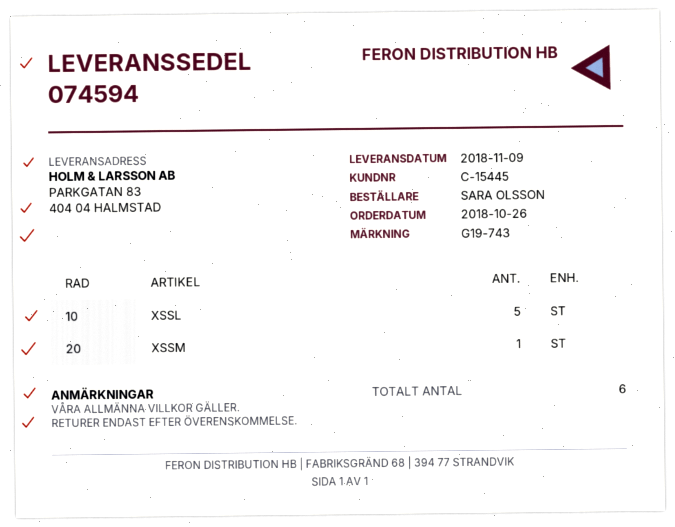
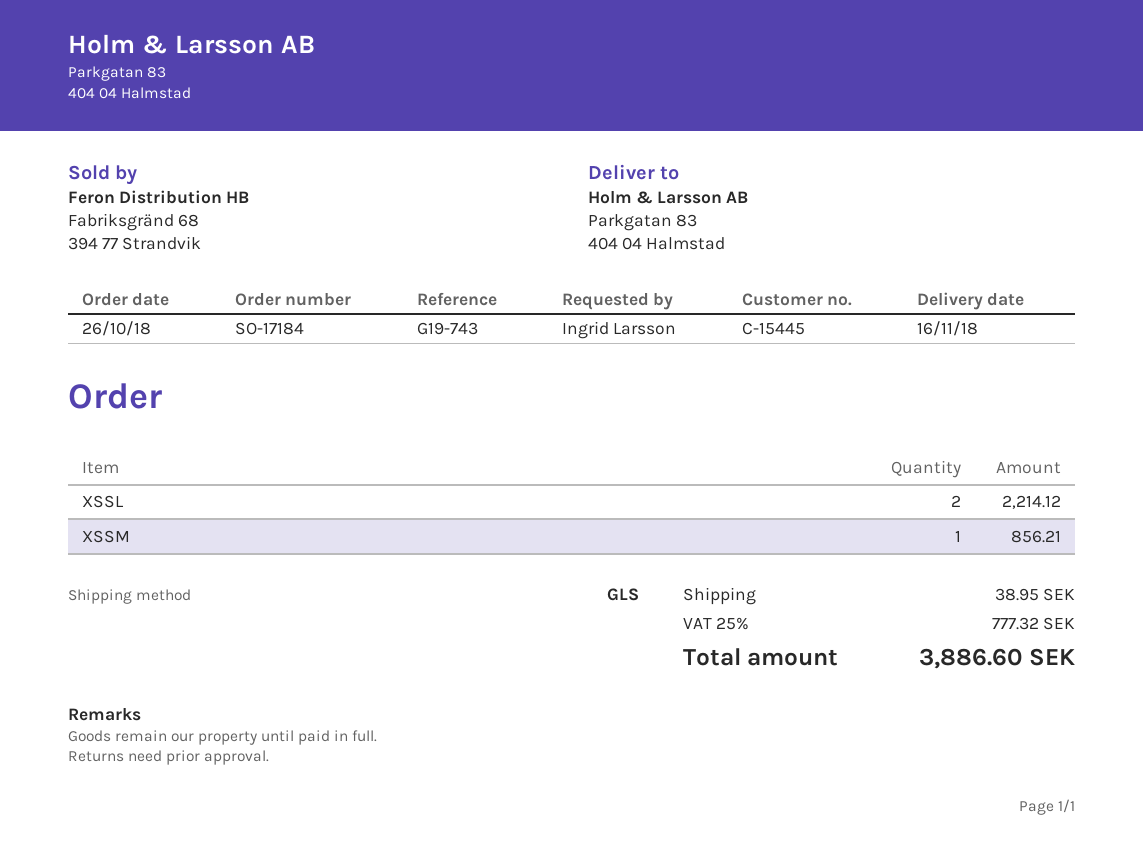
delivery date: 2018-11-09 -> 2018-11-16
ordered by: SARA OLSSON -> Ingrid Larsson
XSSL: 5 -> 2

